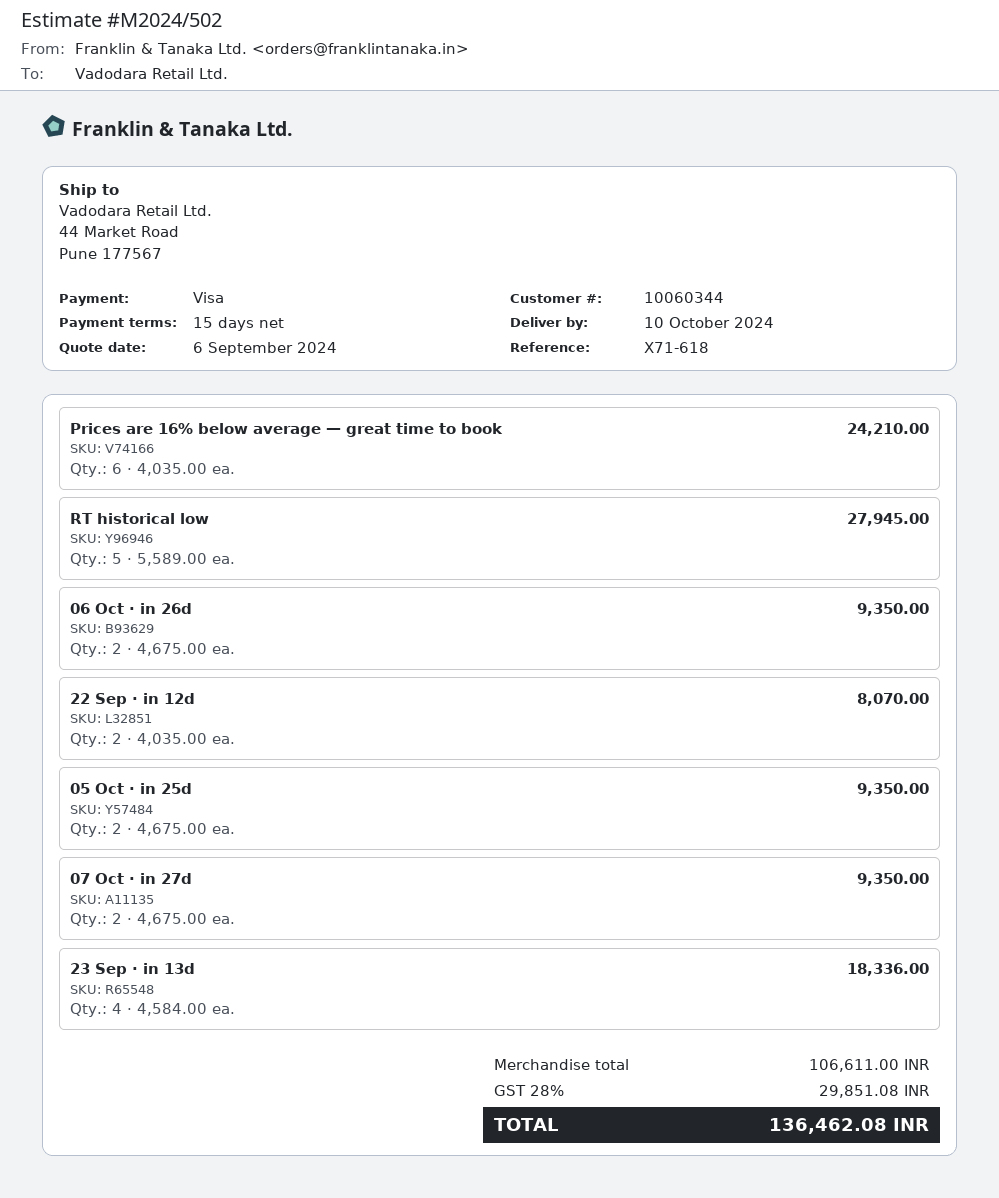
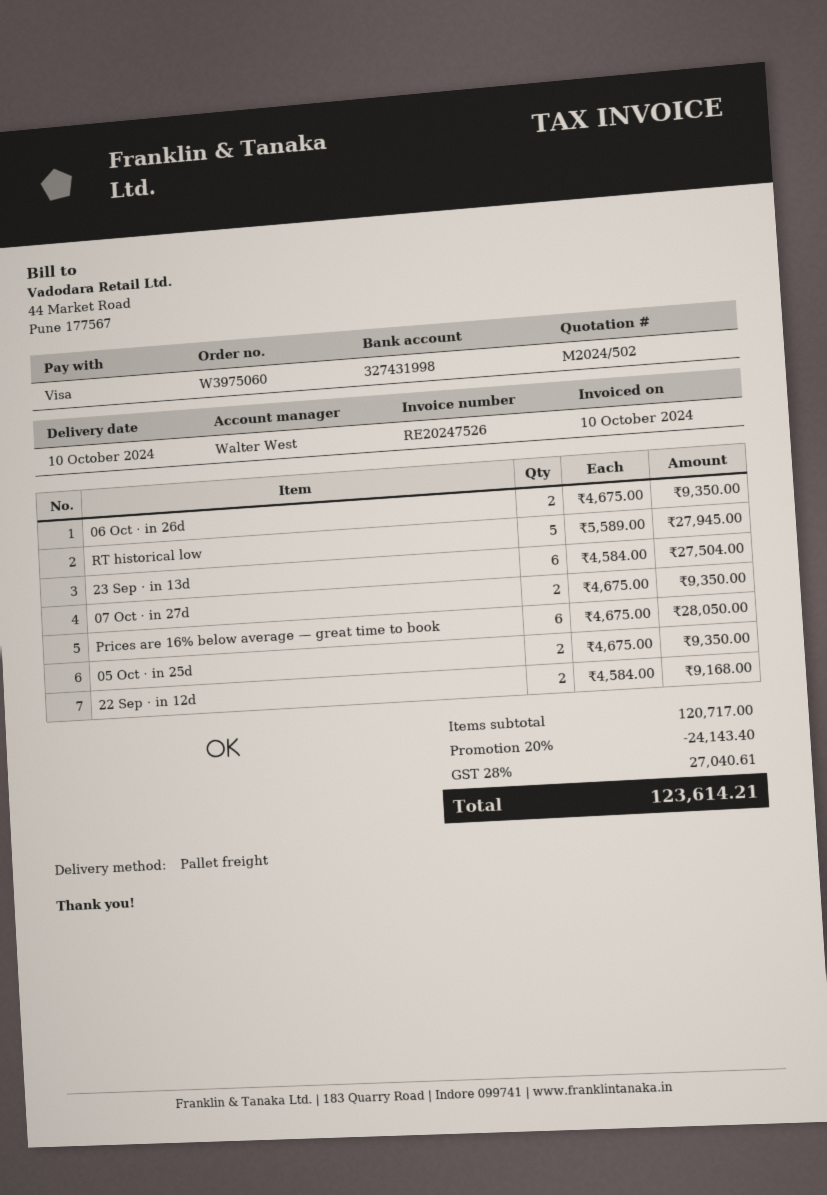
Prices are 16% below average — great time to book: 6 x 4035.00 = 24210.00 -> 6 x 4675.00 = 28050.00
22 Sep · in 12d: 2 x 4035.00 = 8070.00 -> 2 x 4584.00 = 9168.00
23 Sep · in 13d: 4 x 4584.00 = 18336.00 -> 6 x 4584.00 = 27504.00
subtotal: 106611.00 -> 120717.00
discount: none -> 20% = 24143.40
tax: 28% = 29851.08 -> 28% = 27040.61
total: 136462.08 -> 123614.21

